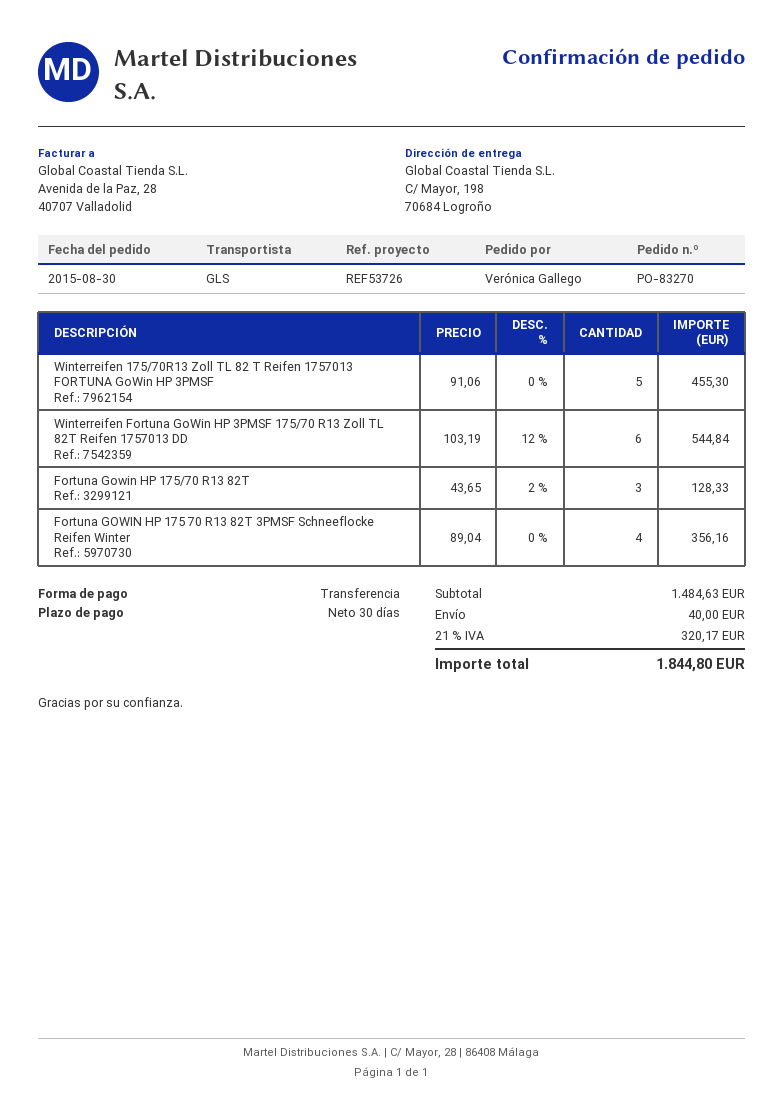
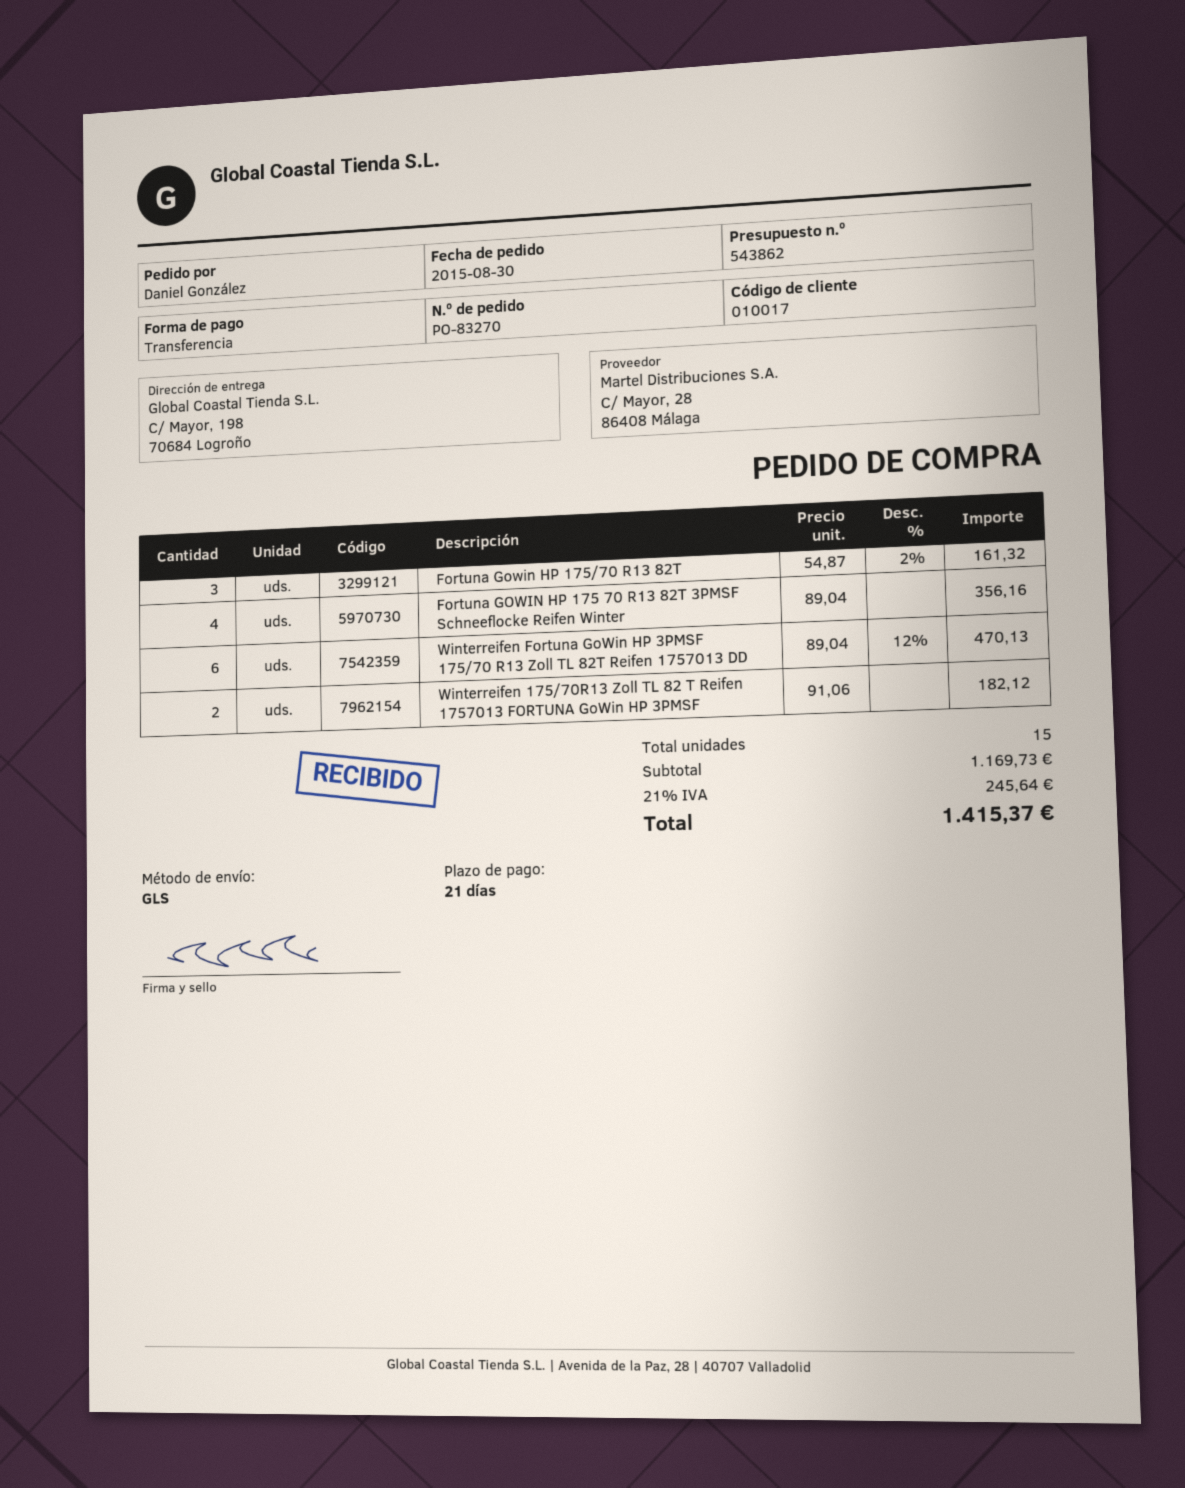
payment terms: 30 days -> 21 days
ordered by: Verónica Gallego -> Daniel González
Winterreifen 175/70R13 Zoll TL 82 T Reifen 1757013 FORTUNA GoWin HP 3PMSF: 5 x 91.06 = 455.30 -> 2 x 91.06 = 182.12
Winterreifen Fortuna GoWin HP 3PMSF 175/70 R13 Zoll TL 82T Reifen 1757013 DD: 6 x 103.19 - 12% = 544.84 -> 6 x 89.04 - 12% = 470.13
Fortuna Gowin HP 175/70 R13 82T: 3 x 43.65 - 2% = 128.33 -> 3 x 54.87 - 2% = 161.32
subtotal: 1484.63 -> 1169.73
shipping: 40.00 -> none
tax: 21% = 320.17 -> 21% = 245.64
total: 1844.80 -> 1415.37

